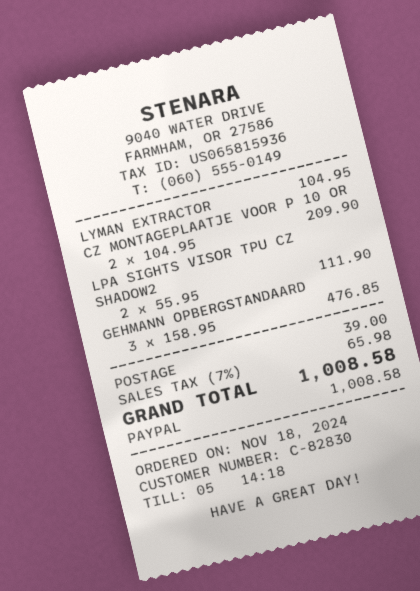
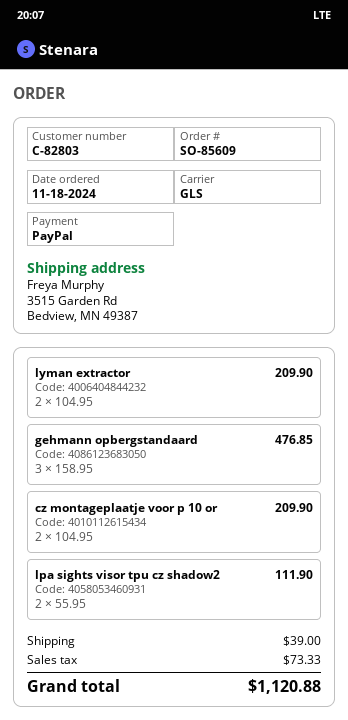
customer number: C-82830 -> C-82803
LYMAN EXTRACTOR: 1 x 104.95 = 104.95 -> 2 x 104.95 = 209.90
tax: 65.98 -> 73.33
total: 1008.58 -> 1120.88

